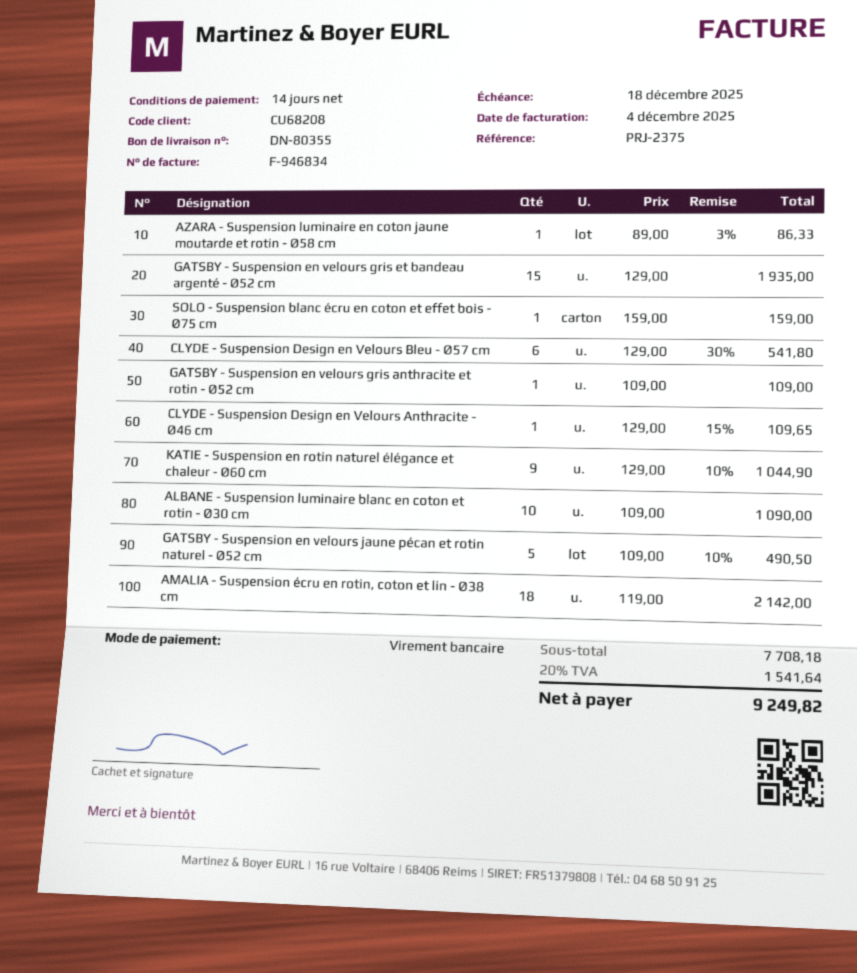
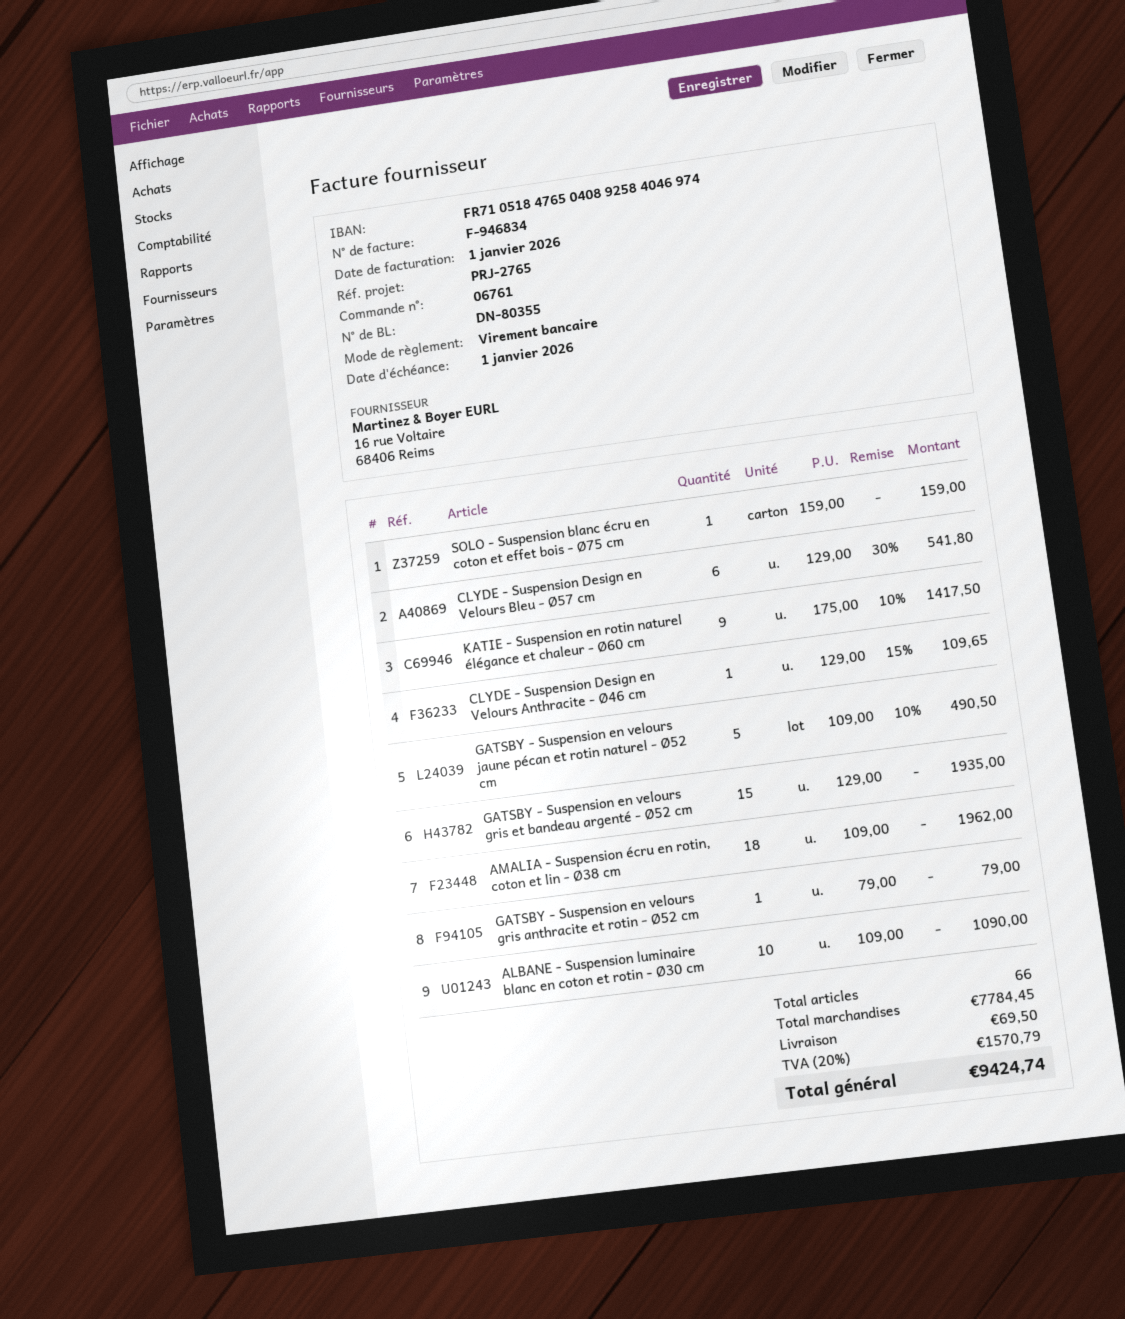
invoice date: 2025-12-04 -> 2026-01-01
due date: 2025-12-18 -> 2026-01-01
reference: PRJ-2375 -> PRJ-2765
AZARA - Suspension luminaire en coton jaune moutarde et rotin - Ø58 cm: 1 x 89.00 - 3% = 86.33 -> none
GATSBY - Suspension en velours gris anthracite et rotin - Ø52 cm: 1 x 109.00 = 109.00 -> 1 x 79.00 = 79.00
KATIE - Suspension en rotin naturel élégance et chaleur - Ø60 cm: 9 x 129.00 - 10% = 1044.90 -> 9 x 175.00 - 10% = 1417.50
AMALIA - Suspension écru en rotin, coton et lin - Ø38 cm: 18 x 119.00 = 2142.00 -> 18 x 109.00 = 1962.00
subtotal: 7708.18 -> 7784.45
shipping: none -> 69.50
tax: 20% = 1541.64 -> 20% = 1570.79
total: 9249.82 -> 9424.74

